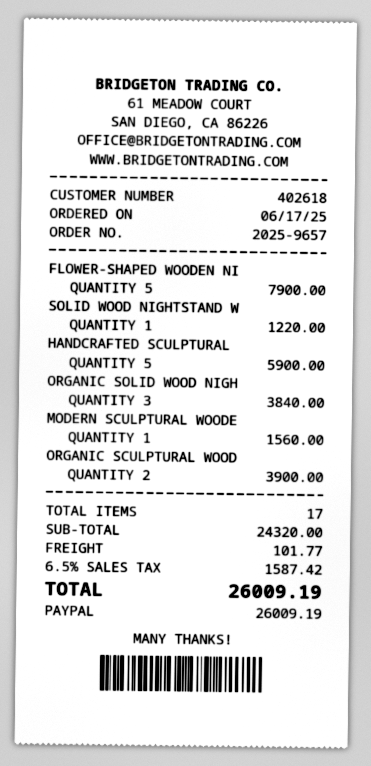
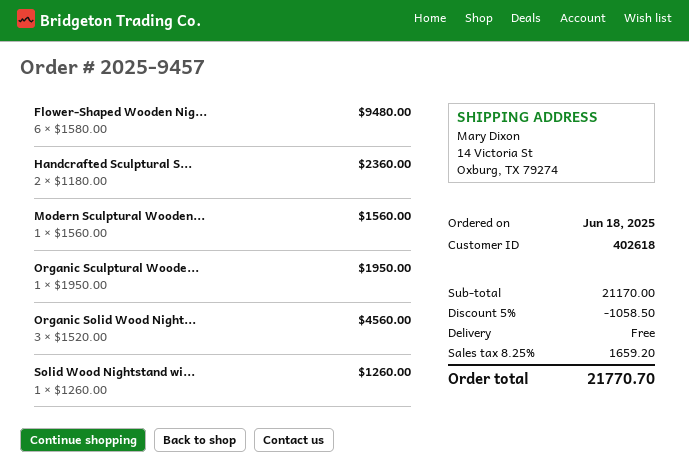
order number: 2025-9657 -> 2025-9457
order date: 2025-06-17 -> 2025-06-18
FLOWER-SHAPED WOODEN NI: 5 for 7900.00 -> 6 for 9480.00
SOLID WOOD NIGHTSTAND W: 1 for 1220.00 -> 1 for 1260.00
HANDCRAFTED SCULPTURAL: 5 for 5900.00 -> 2 for 2360.00
ORGANIC SOLID WOOD NIGH: 3 for 3840.00 -> 3 for 4560.00
ORGANIC SCULPTURAL WOOD: 2 for 3900.00 -> 1 for 1950.00
subtotal: 24320.00 -> 21170.00
discount: none -> 5% = 1058.50
shipping: 101.77 -> 0.00
tax: 6.5% = 1587.42 -> 8.25% = 1659.20
total: 26009.19 -> 21770.70

